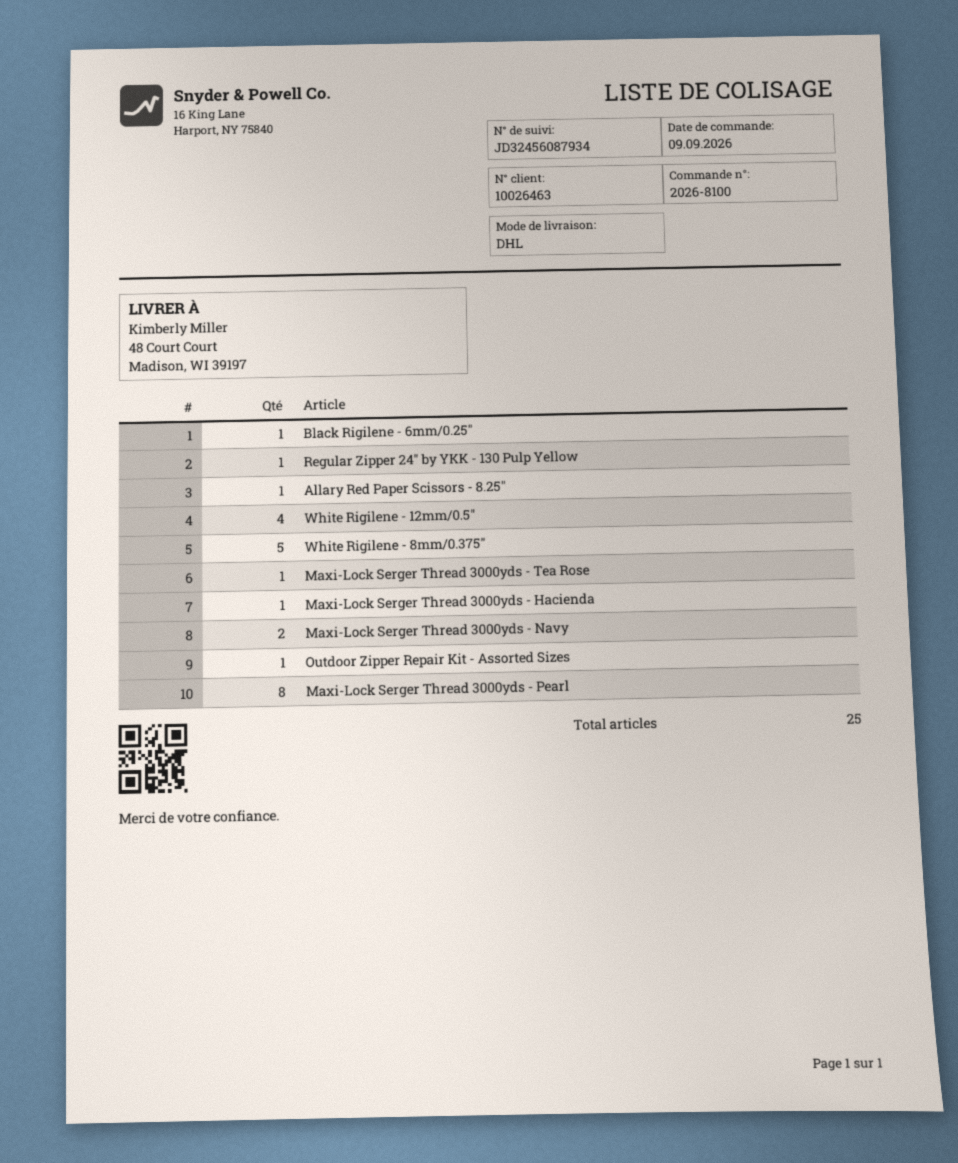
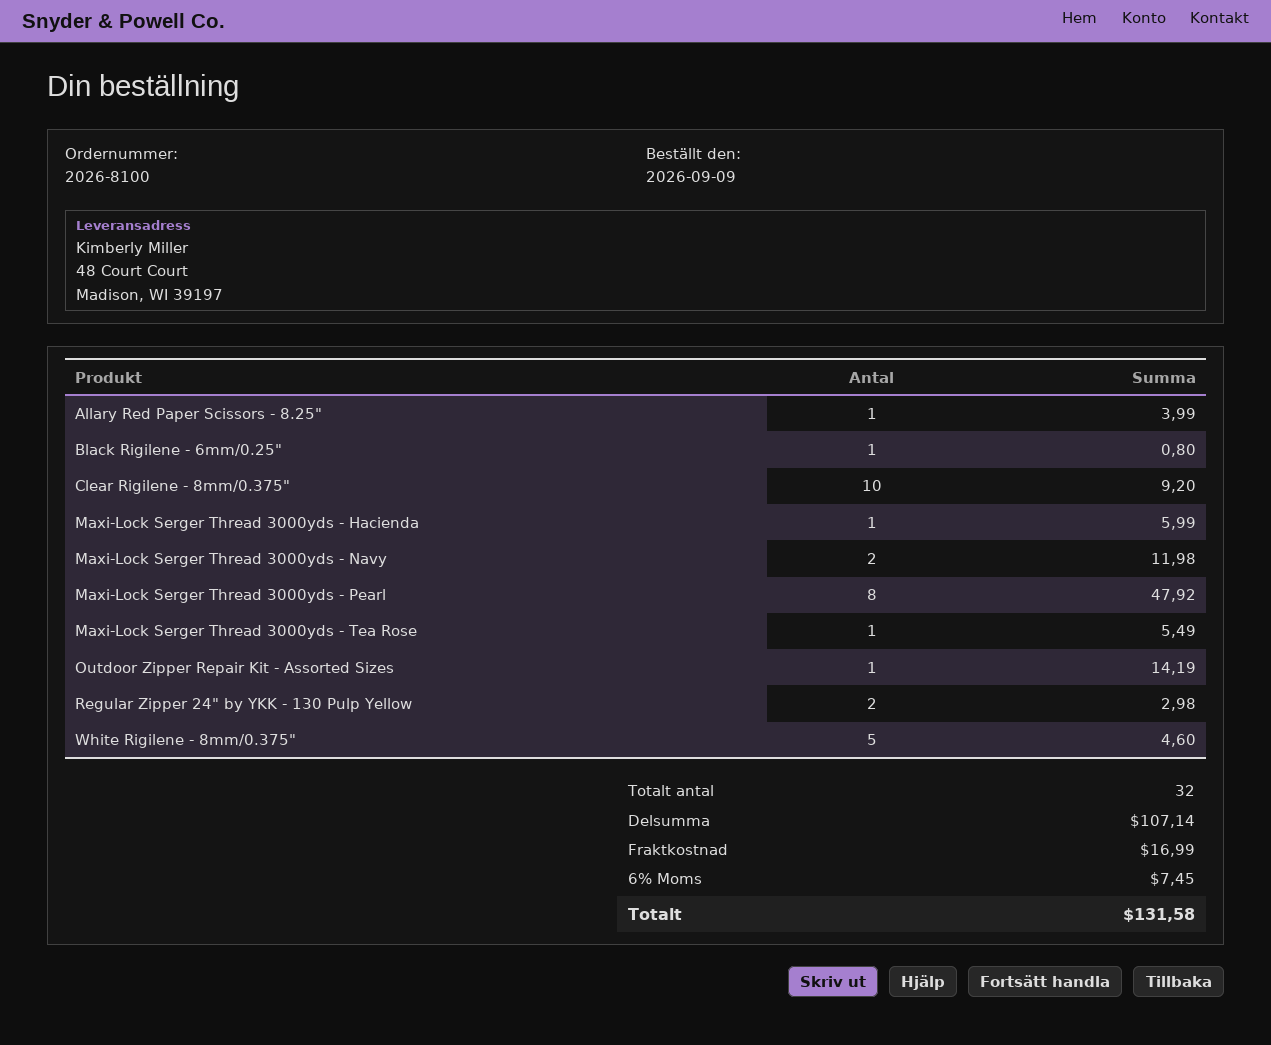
Regular Zipper 24" by YKK - 130 Pulp Yellow: 1 -> 2
White Rigilene - 12mm/0.5": 4 -> none
Clear Rigilene - 8mm/0.375": none -> 10
total quantity: 25 -> 32

